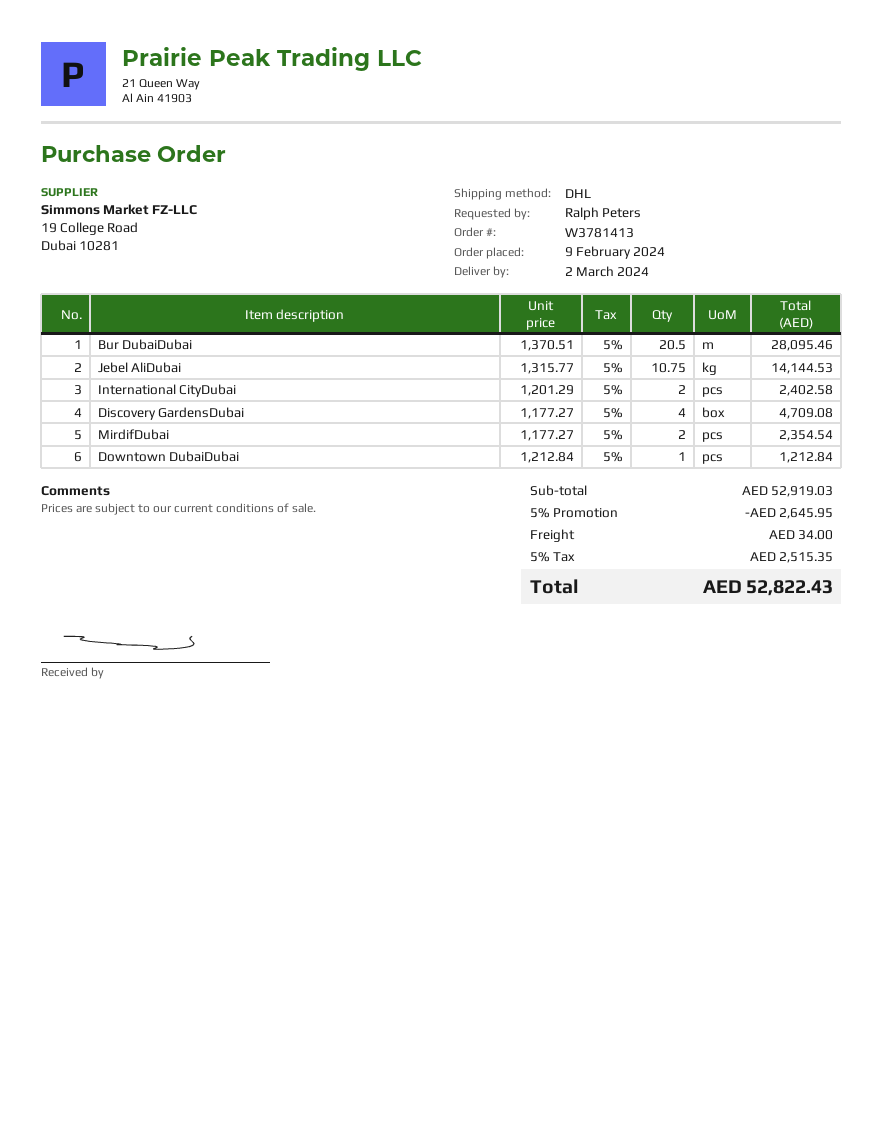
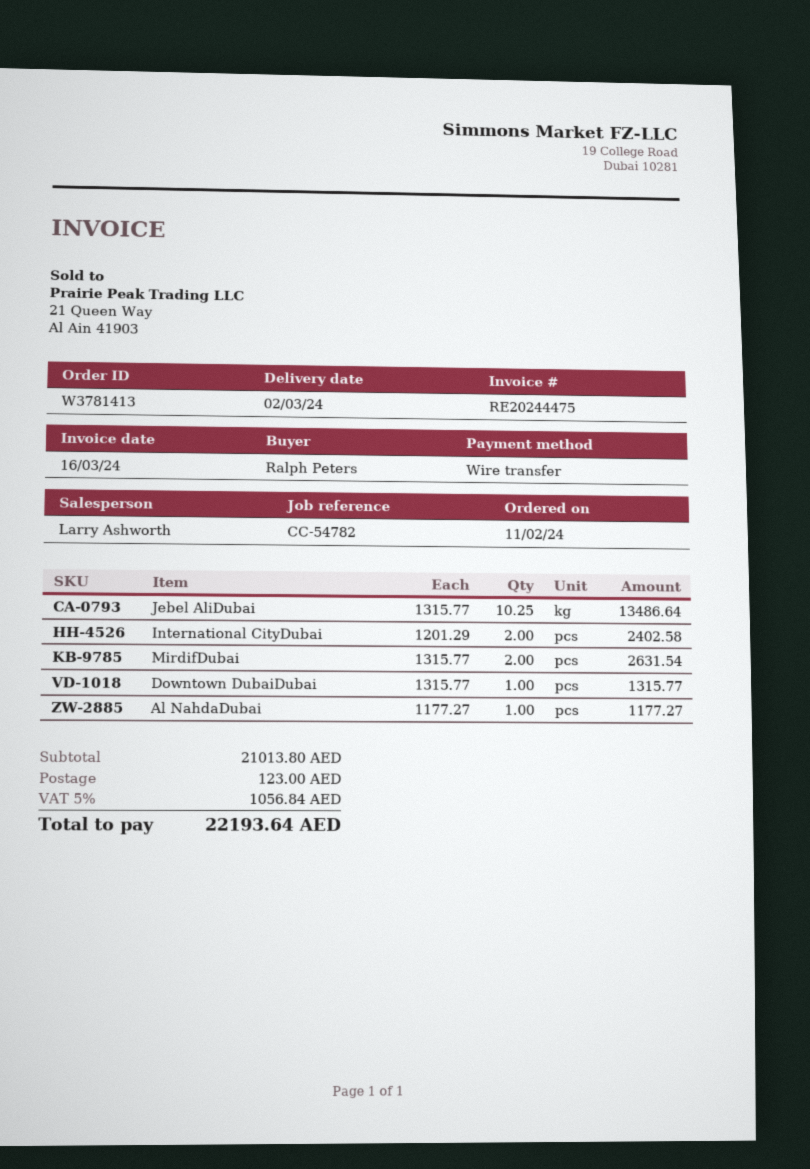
order date: 2024-02-09 -> 2024-02-11
Bur DubaiDubai: 20.5 x 1370.51 = 28095.46 -> none
Jebel AliDubai: 10.75 x 1315.77 = 14144.53 -> 10.25 x 1315.77 = 13486.64
Discovery GardensDubai: 4 x 1177.27 = 4709.08 -> none
MirdifDubai: 2 x 1177.27 = 2354.54 -> 2 x 1315.77 = 2631.54
Downtown DubaiDubai: 1 x 1212.84 = 1212.84 -> 1 x 1315.77 = 1315.77
Al NahdaDubai: none -> 1 x 1177.27 = 1177.27
subtotal: 52919.03 -> 21013.80
discount: 5% = 2645.95 -> none
shipping: 34.00 -> 123.00
tax: 5% = 2515.35 -> 5% = 1056.84
total: 52822.43 -> 22193.64

